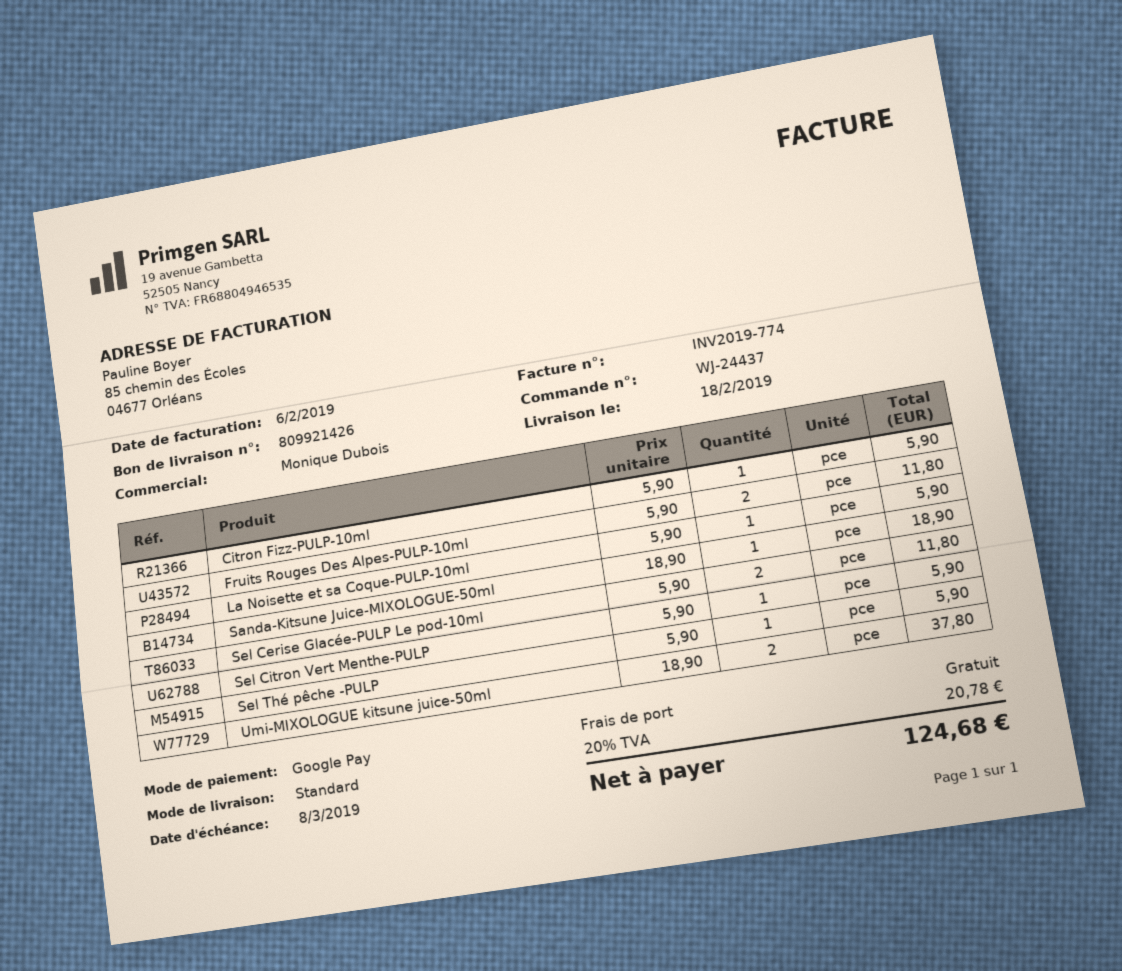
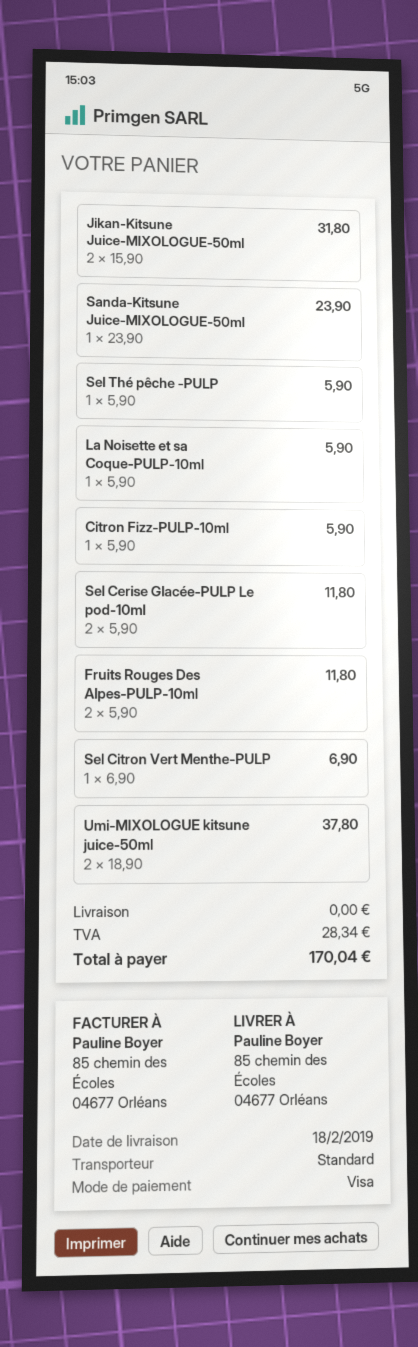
payment method: Google Pay -> Visa
Sanda-Kitsune Juice-MIXOLOGUE-50ml: 1 x 18.90 = 18.90 -> 1 x 23.90 = 23.90
Sel Citron Vert Menthe-PULP: 1 x 5.90 = 5.90 -> 1 x 6.90 = 6.90
Jikan-Kitsune Juice-MIXOLOGUE-50ml: none -> 2 x 15.90 = 31.80
tax: 20.78 -> 28.34
total: 124.68 -> 170.04

